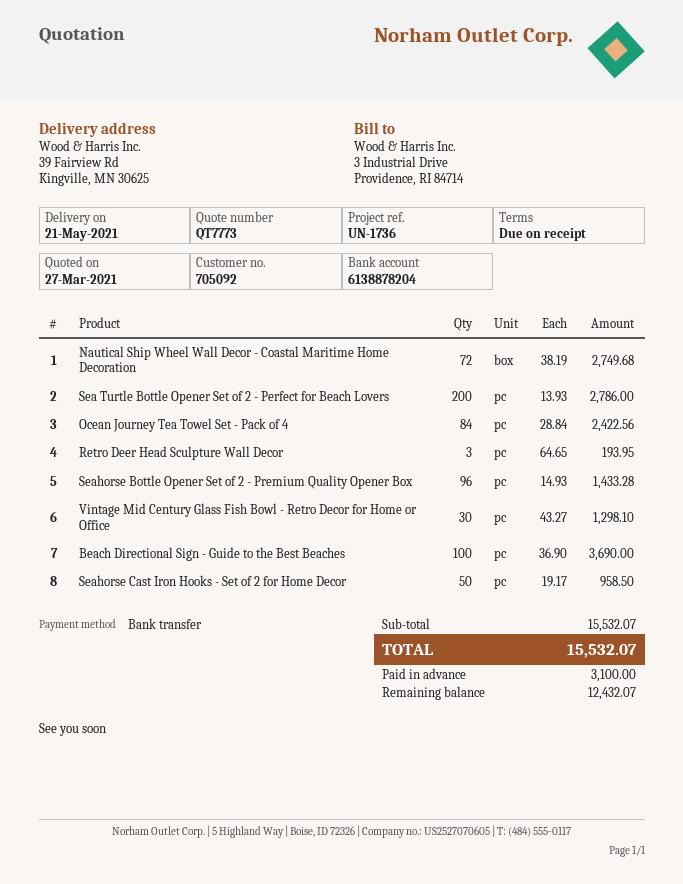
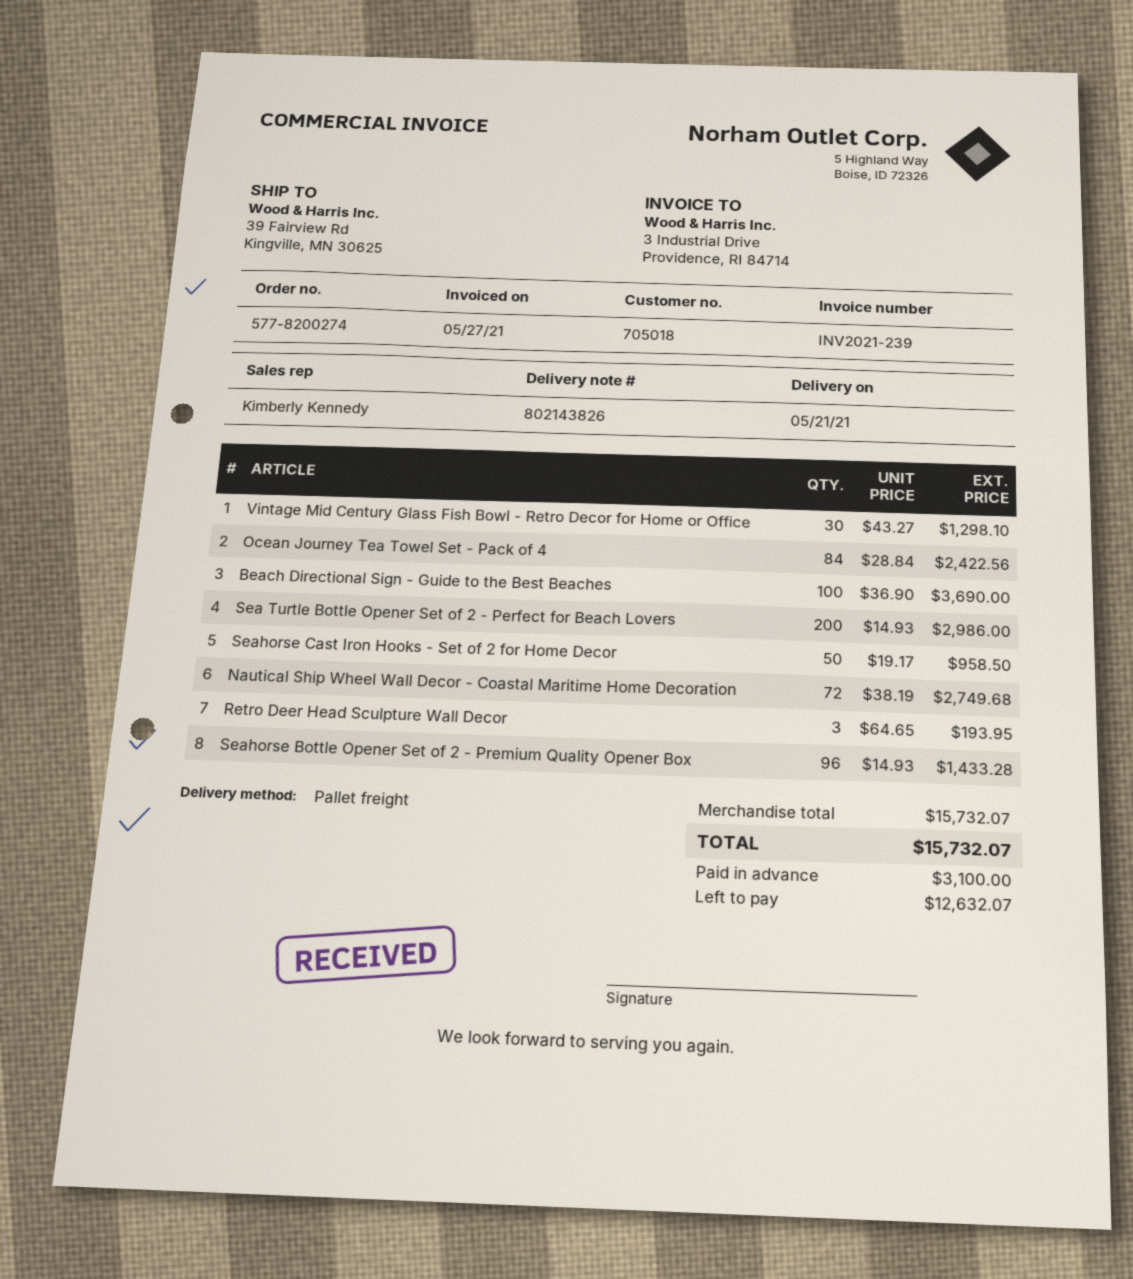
customer number: 705092 -> 705018
Sea Turtle Bottle Opener Set of 2 - Perfect for Beach Lovers: 200 x 13.93 = 2786.00 -> 200 x 14.93 = 2986.00
subtotal: 15532.07 -> 15732.07
total: 15532.07 -> 15732.07
balance: 12432.07 -> 12632.07

